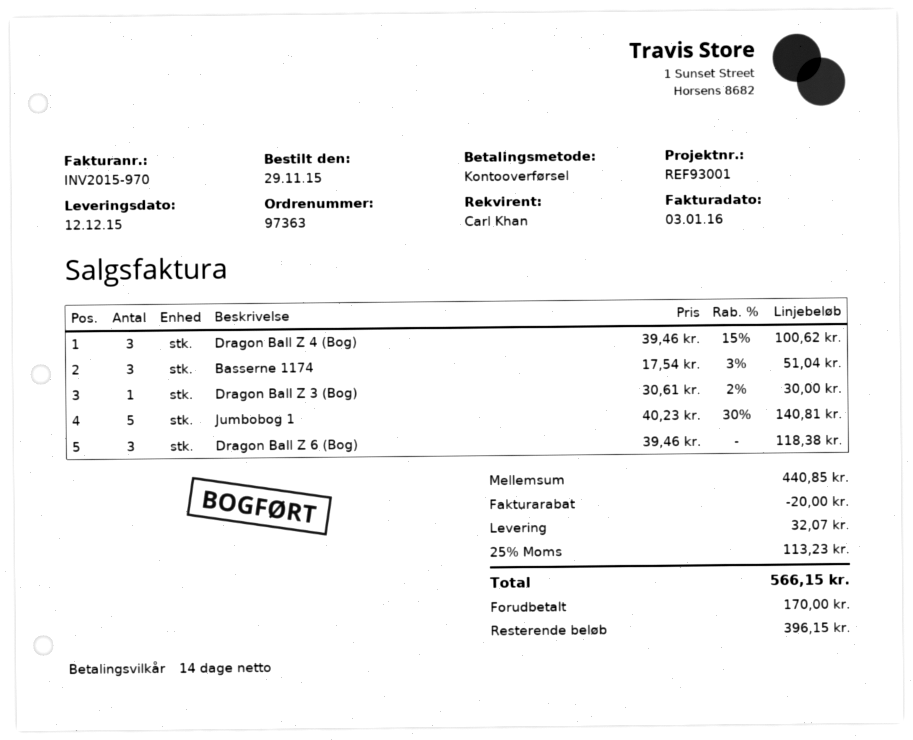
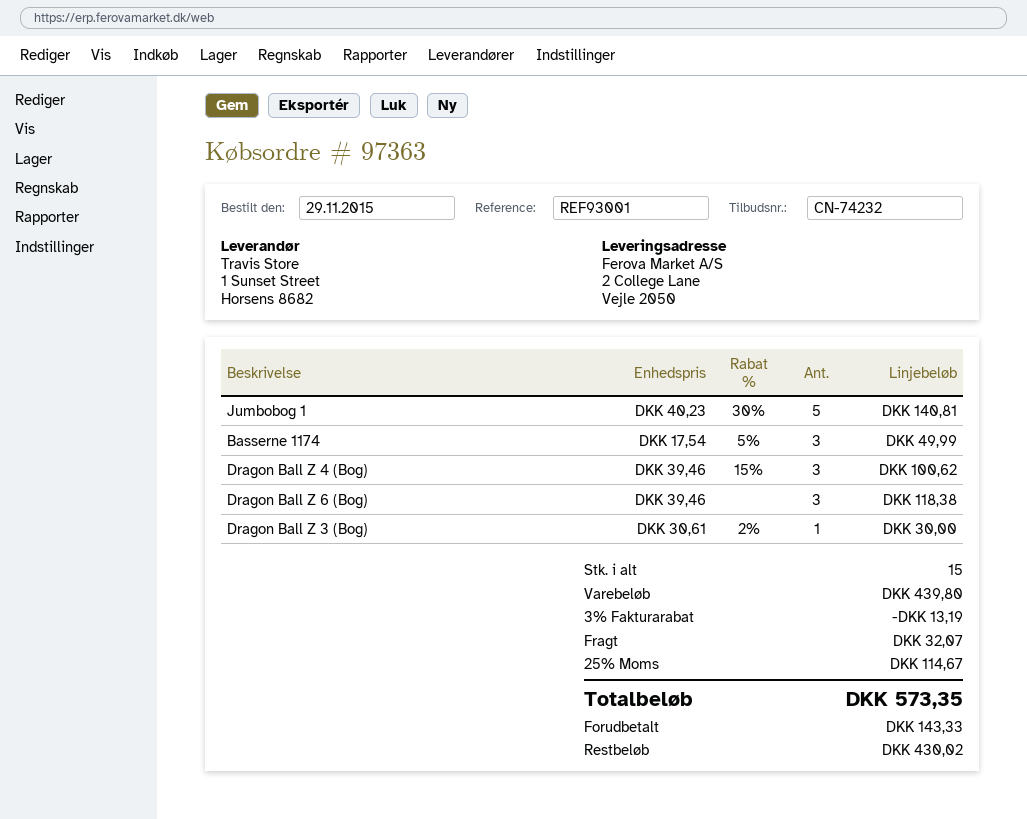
Basserne 1174: 3 x 17.54 - 3% = 51.04 -> 3 x 17.54 - 5% = 49.99
subtotal: 440.85 -> 439.80
discount: 20.00 -> 13.19
tax: 25% = 113.23 -> 25% = 114.67
total: 566.15 -> 573.35
deposit: 170.00 -> 143.33
balance: 396.15 -> 430.02

